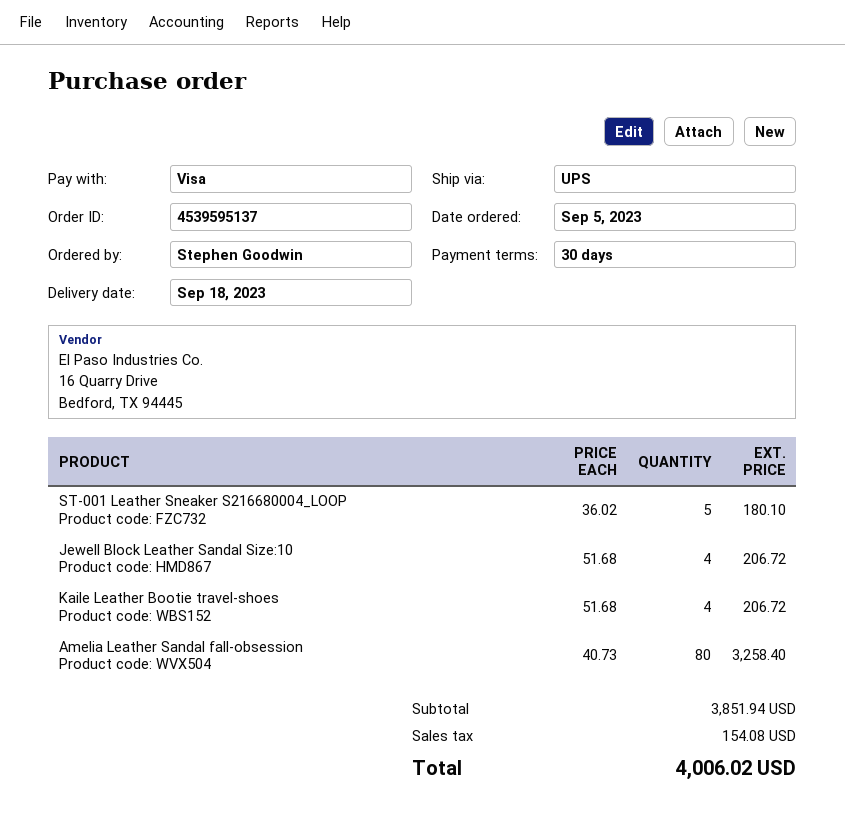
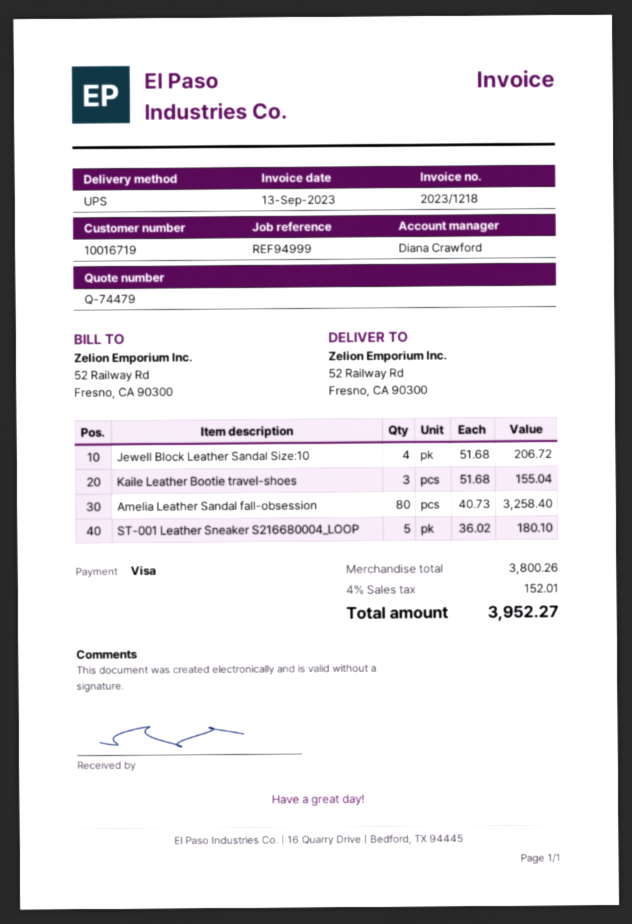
Kaile Leather Bootie travel-shoes: 4 x 51.68 = 206.72 -> 3 x 51.68 = 155.04
subtotal: 3851.94 -> 3800.26
tax: 154.08 -> 152.01
total: 4006.02 -> 3952.27

